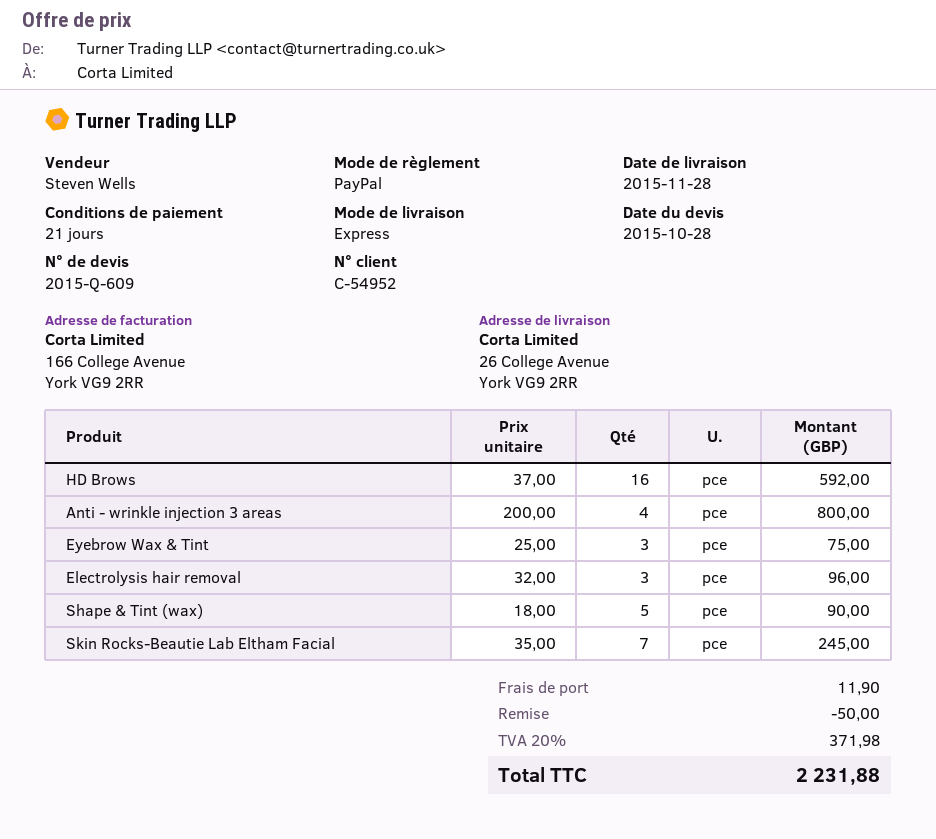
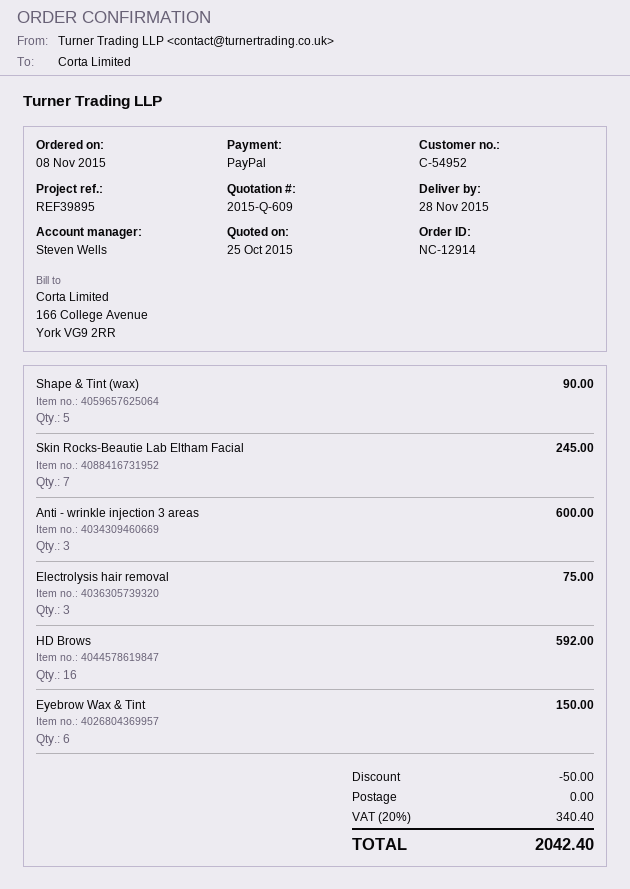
quote date: 2015-10-28 -> 2015-10-25
Anti - wrinkle injection 3 areas: 4 for 800.00 -> 3 for 600.00
Eyebrow Wax & Tint: 3 for 75.00 -> 6 for 150.00
Electrolysis hair removal: 3 for 96.00 -> 3 for 75.00
shipping: 11.90 -> 0.00
tax: 20% = 371.98 -> 20% = 340.40
total: 2231.88 -> 2042.40

